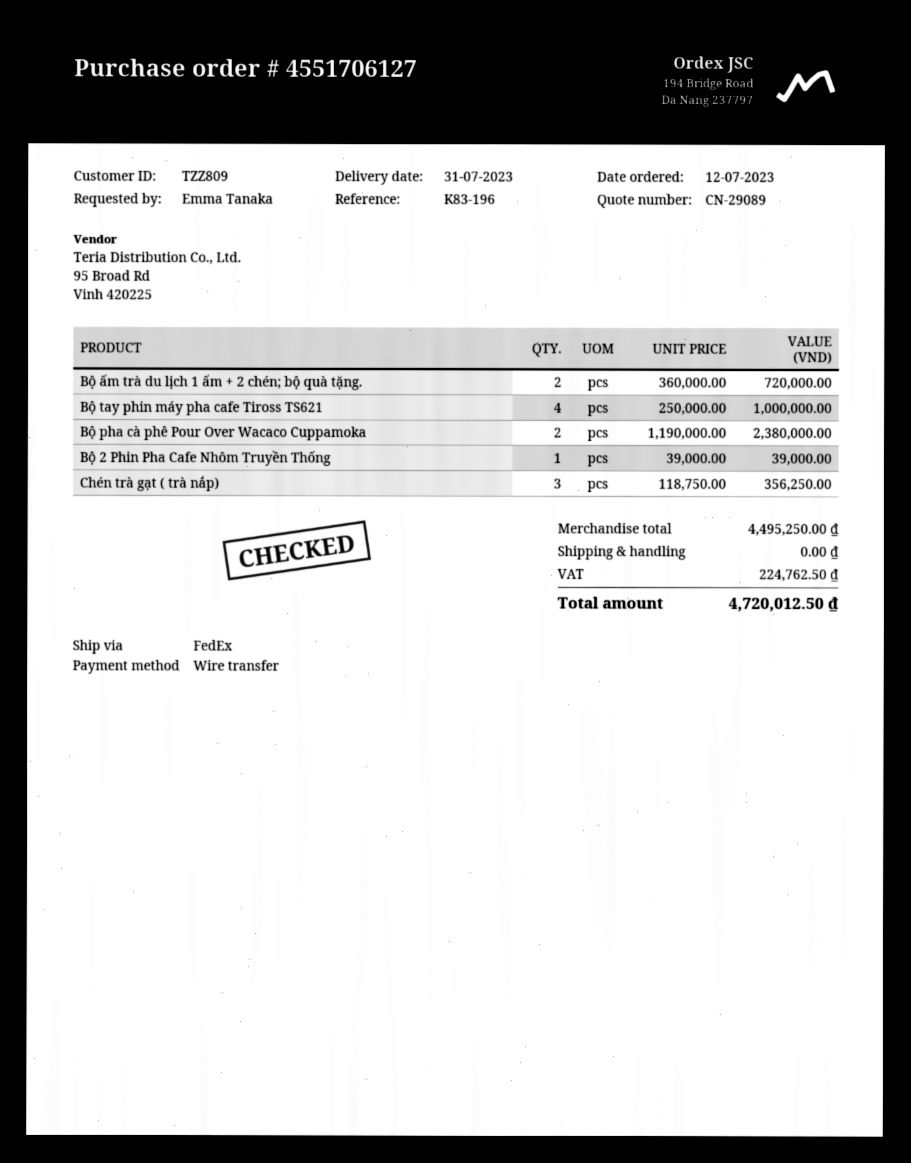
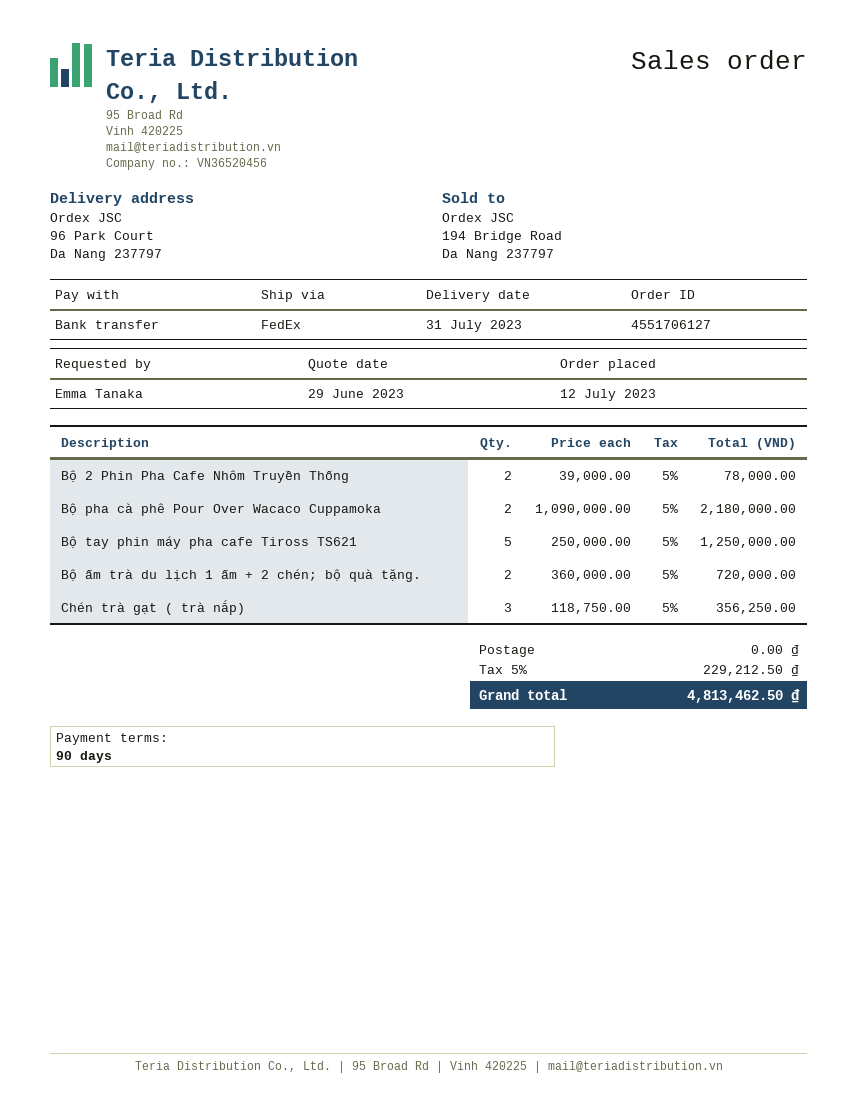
Bộ tay phin máy pha cafe Tiross TS621: 4 x 250000.00 = 1000000.00 -> 5 x 250000.00 = 1250000.00
Bộ pha cà phê Pour Over Wacaco Cuppamoka: 2 x 1190000.00 = 2380000.00 -> 2 x 1090000.00 = 2180000.00
Bộ 2 Phin Pha Cafe Nhôm Truyền Thống: 1 x 39000.00 = 39000.00 -> 2 x 39000.00 = 78000.00
tax: 224762.50 -> 229212.50
total: 4720012.50 -> 4813462.50

